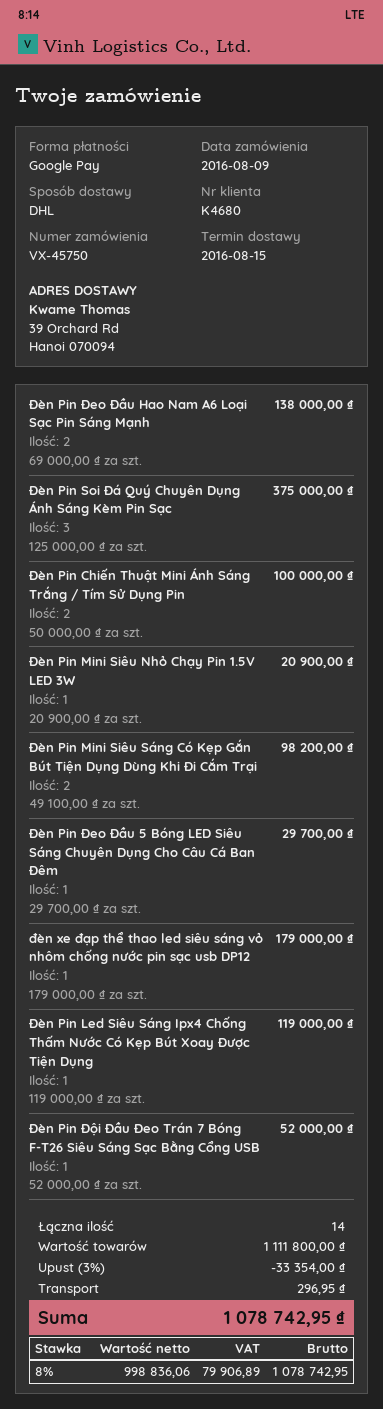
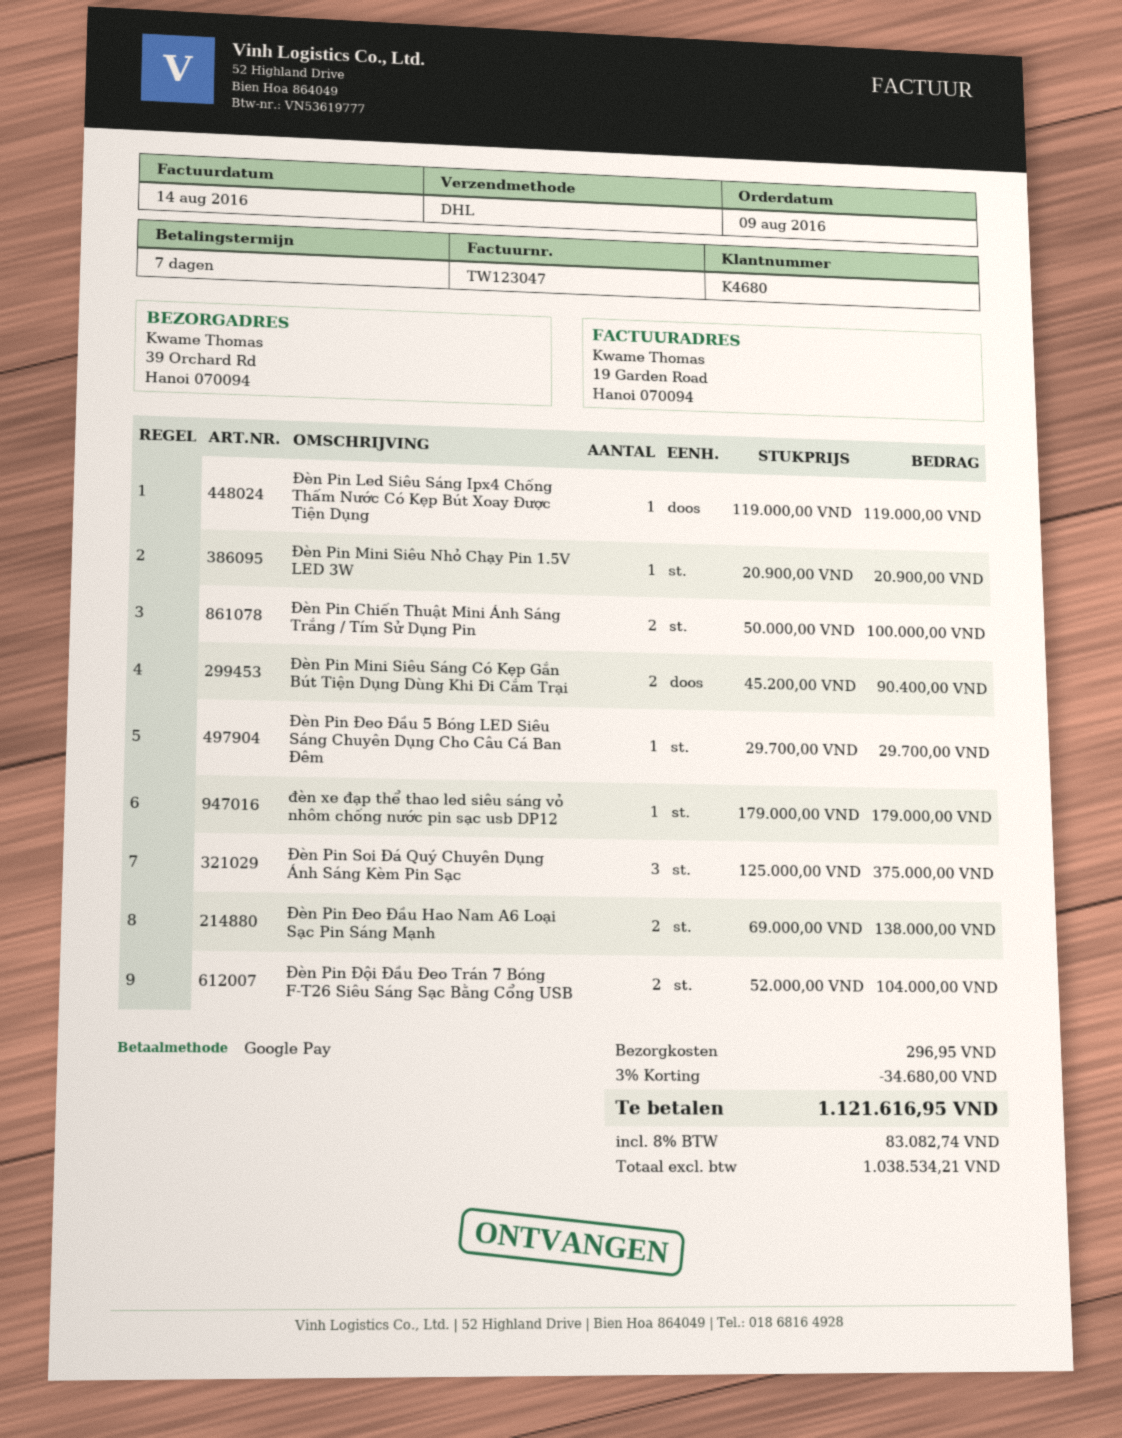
Đèn Pin Mini Siêu Sáng Có Kẹp Gắn Bút Tiện Dụng Dùng Khi Đi Cắm Trại: 2 x 49100.00 = 98200.00 -> 2 x 45200.00 = 90400.00
Đèn Pin Đội Đầu Đeo Trán 7 Bóng F-T26 Siêu Sáng Sạc Bằng Cổng USB: 1 x 52000.00 = 52000.00 -> 2 x 52000.00 = 104000.00
discount: 3% = 33354.00 -> 3% = 34680.00
net: 998836.06 -> 1038534.21
tax: 8% = 79906.89 -> 8% = 83082.74
total: 1078742.95 -> 1121616.95

